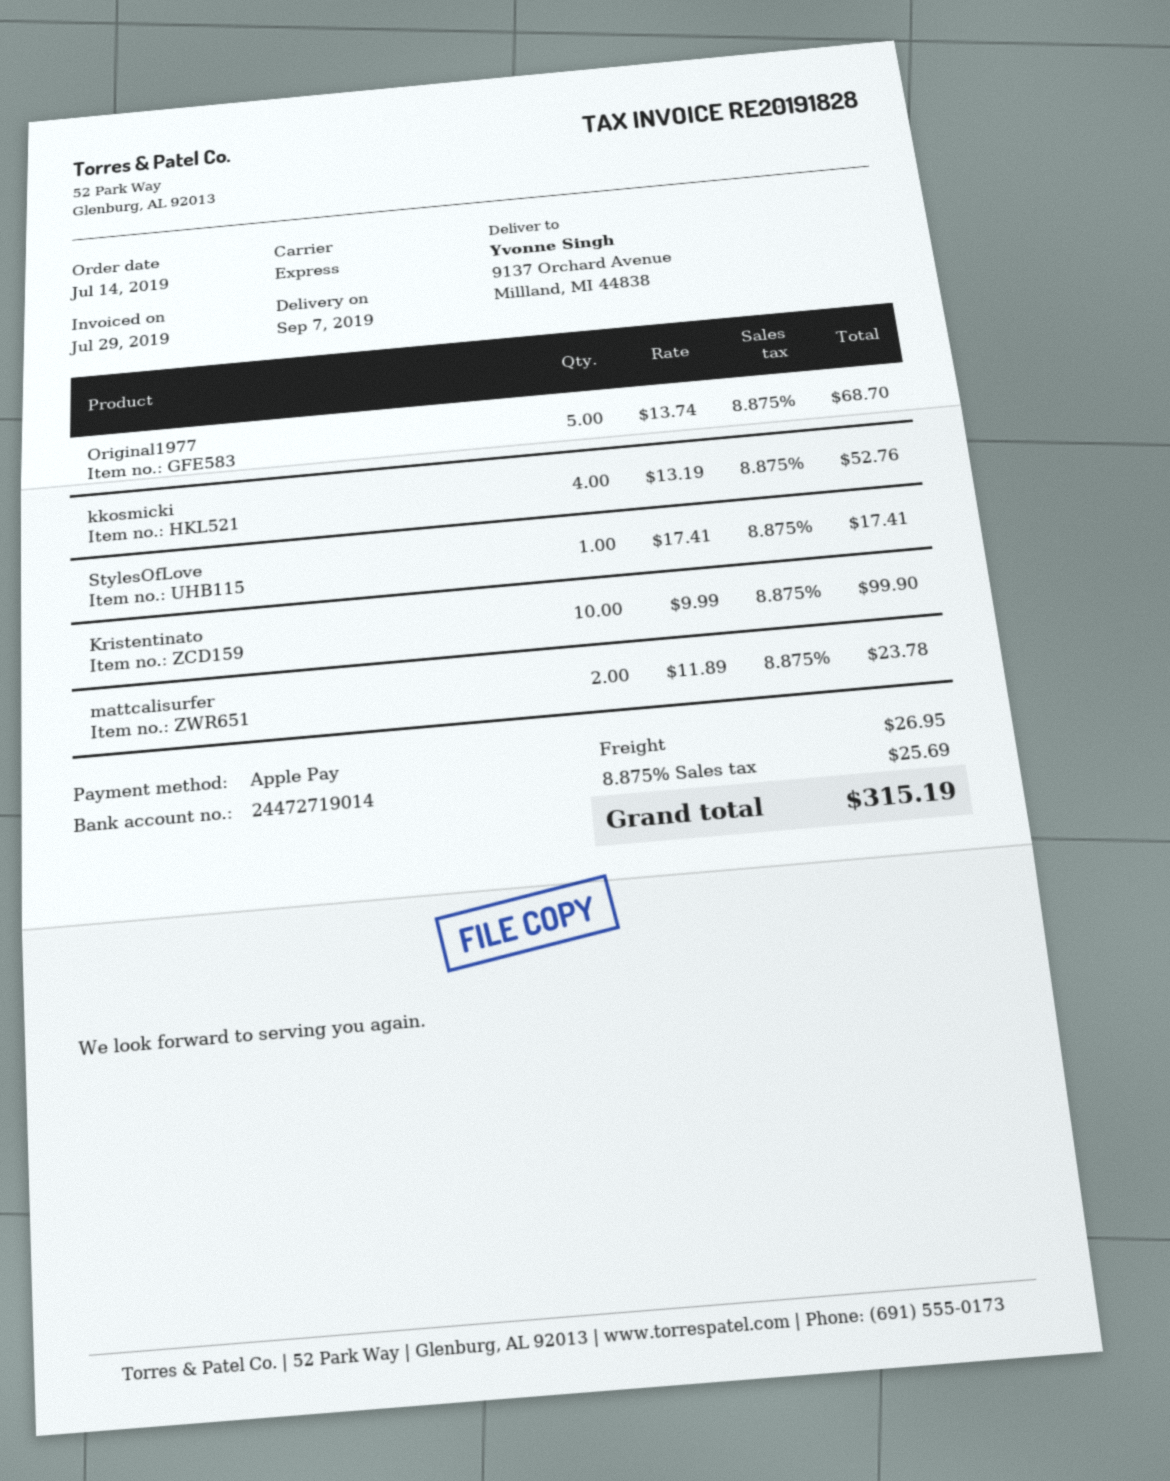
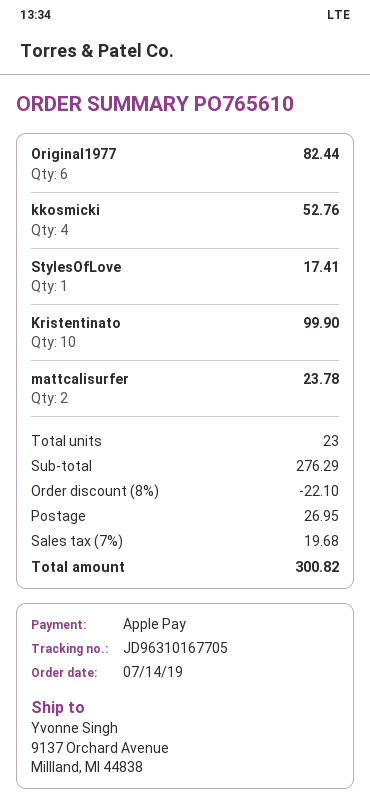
Original1977: 5 for 68.70 -> 6 for 82.44
discount: none -> 8% = 22.10
tax: 8.875% = 25.69 -> 7% = 19.68
total: 315.19 -> 300.82

